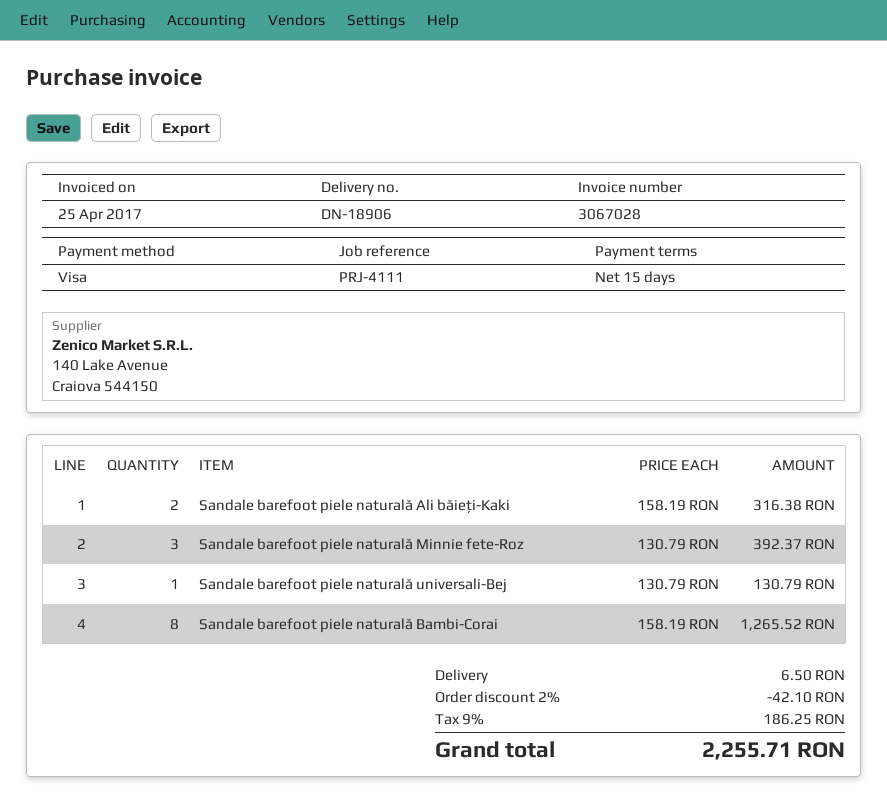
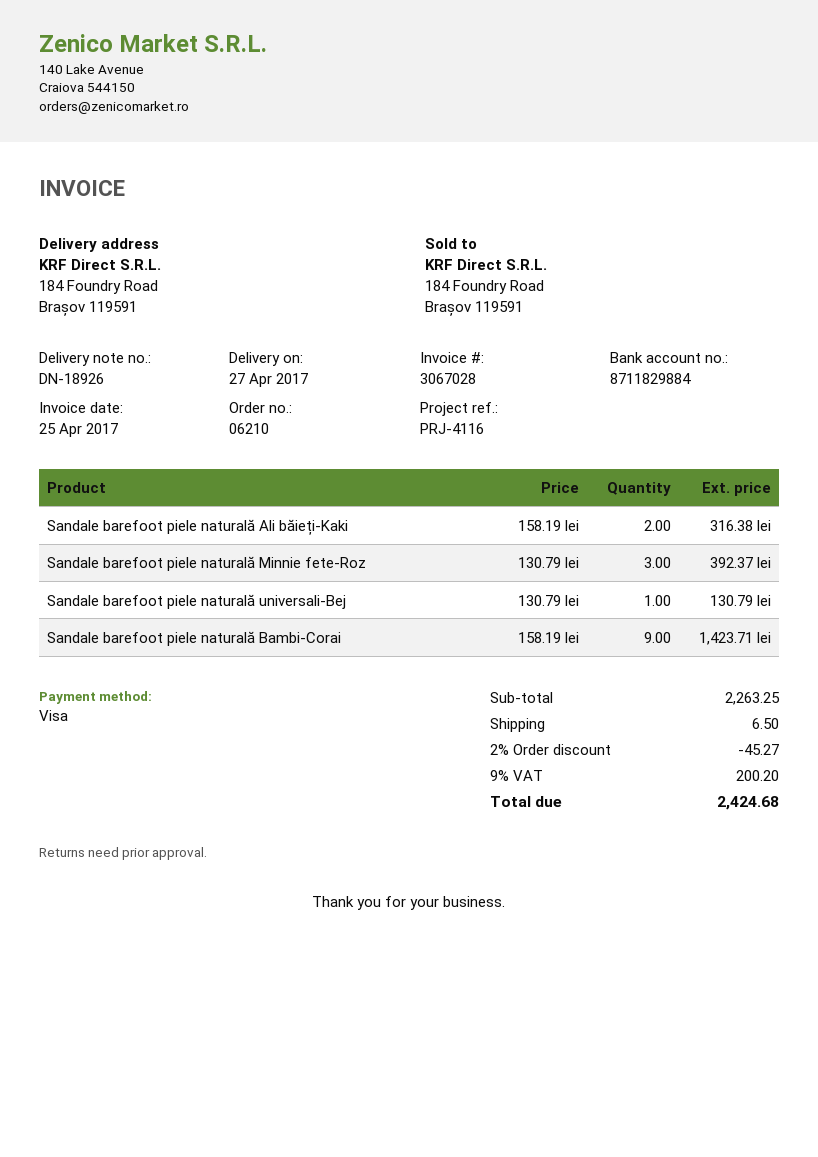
delivery note number: DN-18906 -> DN-18926
reference: PRJ-4111 -> PRJ-4116
Sandale barefoot piele naturală Bambi-Corai: 8 x 158.19 = 1265.52 -> 9 x 158.19 = 1423.71
discount: 2% = 42.10 -> 2% = 45.27
tax: 9% = 186.25 -> 9% = 200.20
total: 2255.71 -> 2424.68

